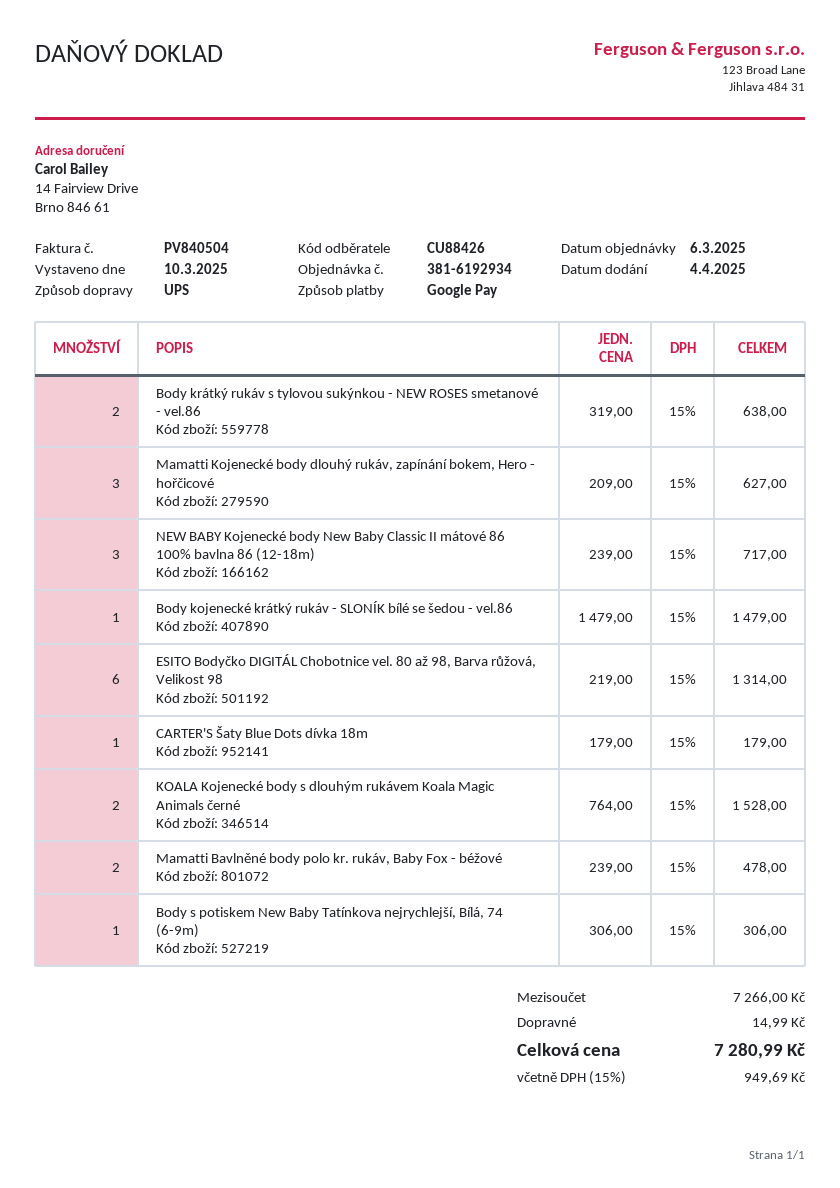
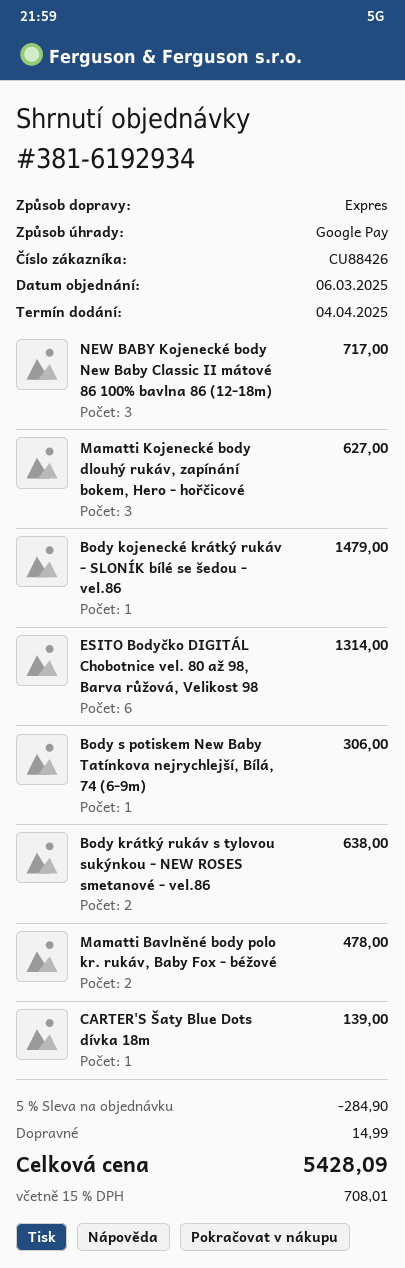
shipping method: UPS -> express
CARTER'S Šaty Blue Dots dívka 18m: 1 for 179.00 -> 1 for 139.00
KOALA Kojenecké body s dlouhým rukávem Koala Magic Animals černé: 2 for 1528.00 -> none
discount: none -> 5% = 284.90
tax: 15% = 949.69 -> 15% = 708.01
total: 7280.99 -> 5428.09

